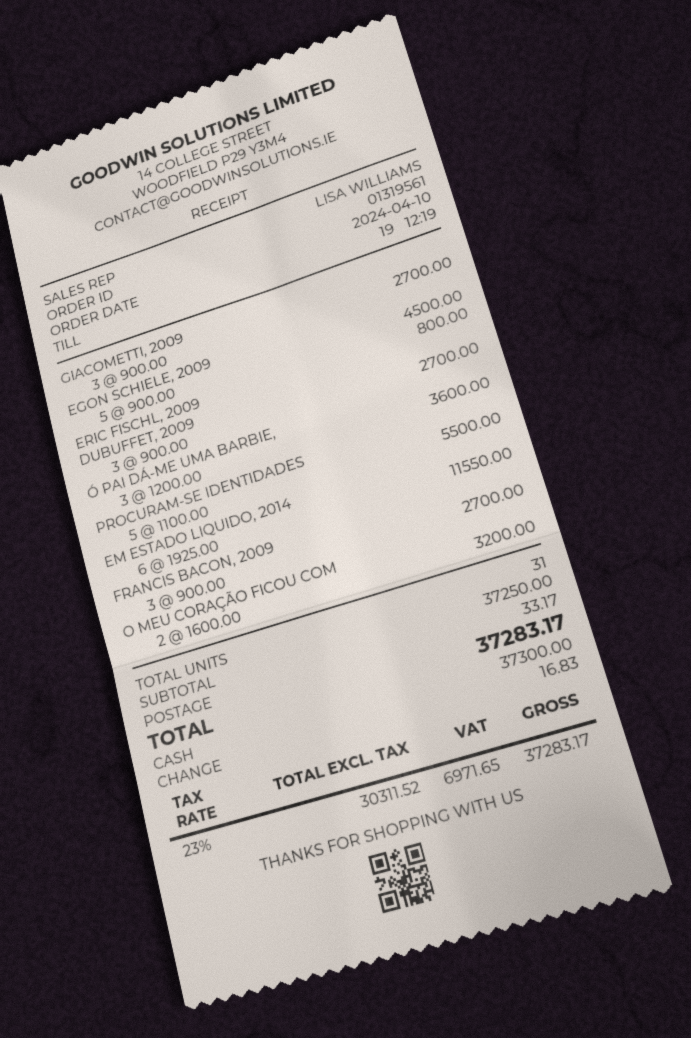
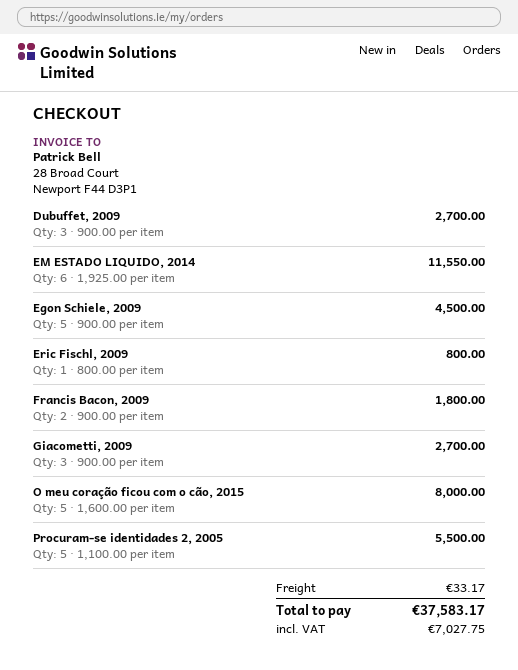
Ó PAI DÁ-ME UMA BARBIE,: 3 x 1200.00 = 3600.00 -> none
FRANCIS BACON, 2009: 3 x 900.00 = 2700.00 -> 2 x 900.00 = 1800.00
O MEU CORAÇÃO FICOU COM: 2 x 1600.00 = 3200.00 -> 5 x 1600.00 = 8000.00
tax: 6971.65 -> 7027.75
total: 37283.17 -> 37583.17

